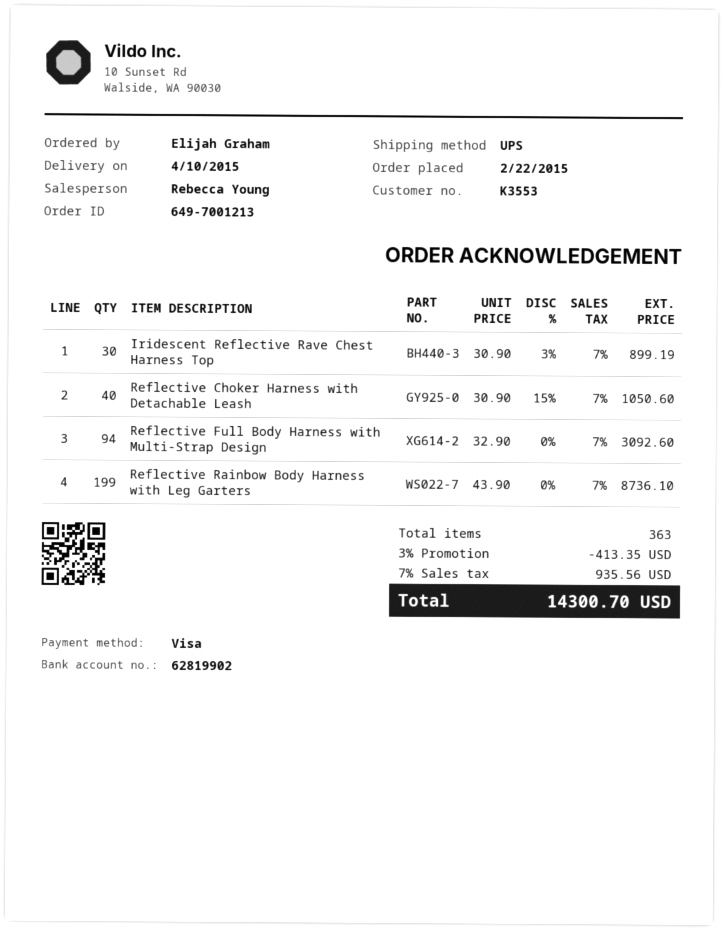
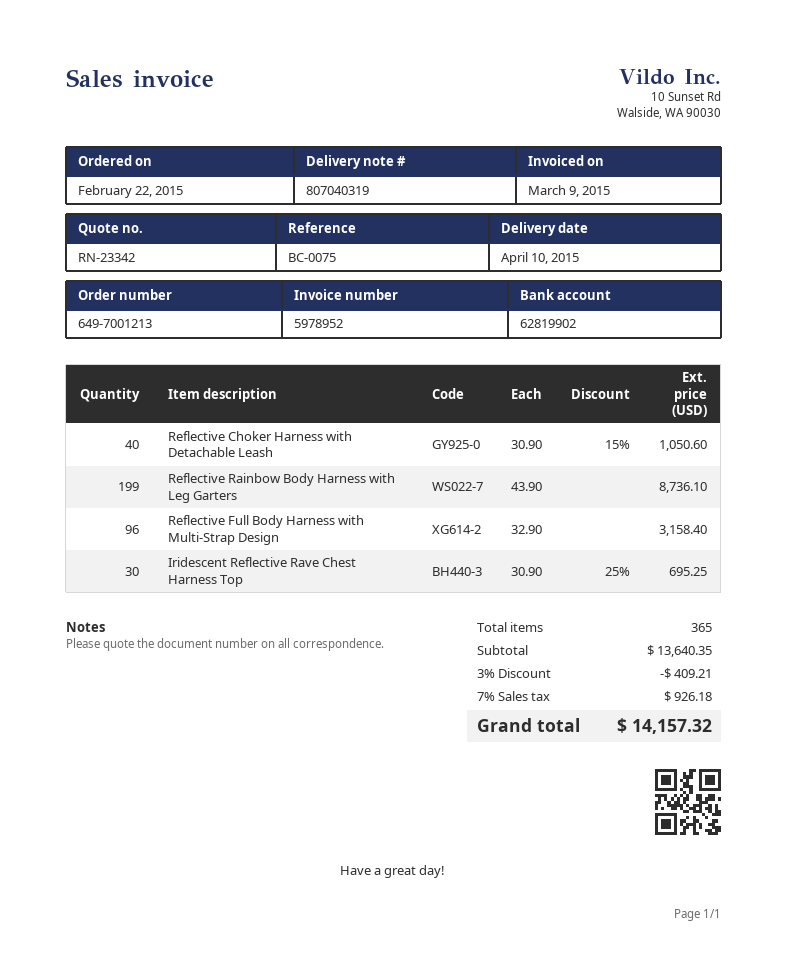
Iridescent Reflective Rave Chest Harness Top: 30 x 30.90 - 3% = 899.19 -> 30 x 30.90 - 25% = 695.25
Reflective Full Body Harness with Multi-Strap Design: 94 x 32.90 = 3092.60 -> 96 x 32.90 = 3158.40
total quantity: 363 -> 365
discount: 3% = 413.35 -> 3% = 409.21
tax: 7% = 935.56 -> 7% = 926.18
total: 14300.70 -> 14157.32

